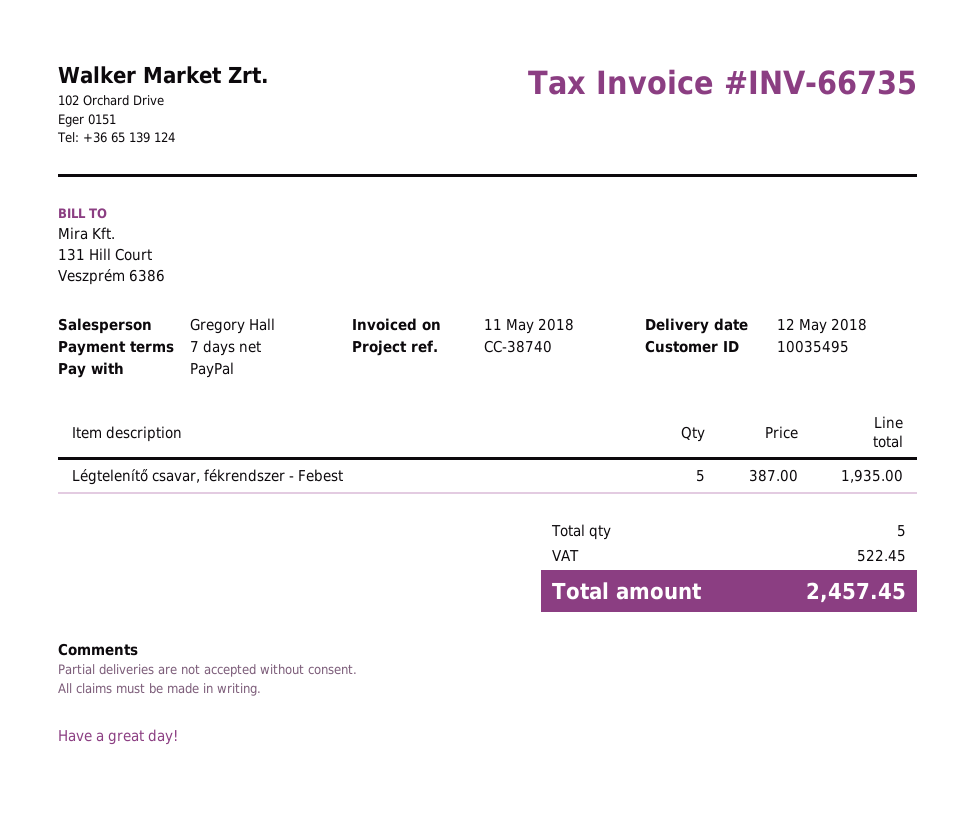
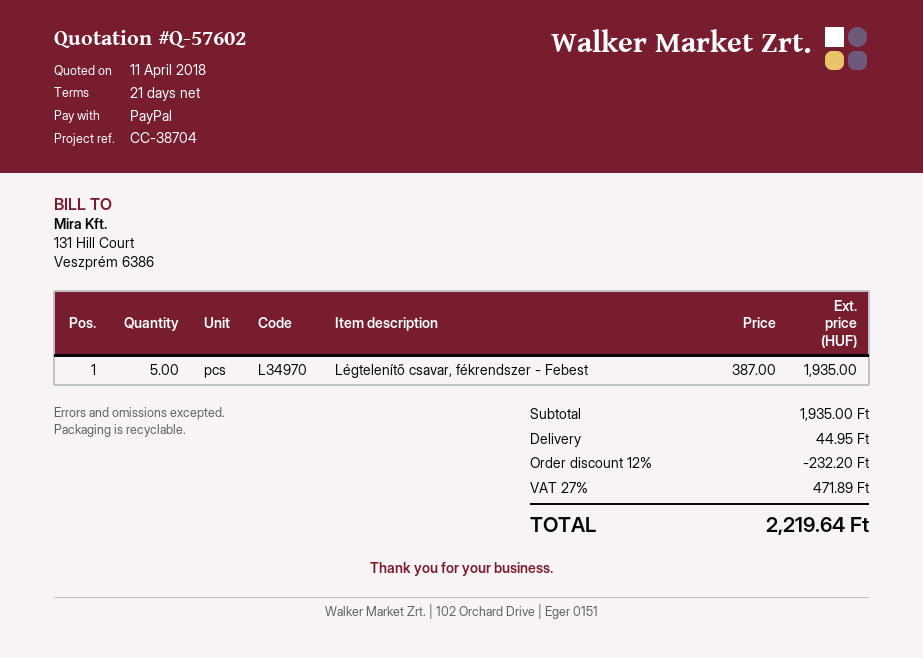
payment terms: 7 days -> 21 days
reference: CC-38740 -> CC-38704
discount: none -> 12% = 232.20
shipping: none -> 44.95
tax: 522.45 -> 471.89
total: 2457.45 -> 2219.64

